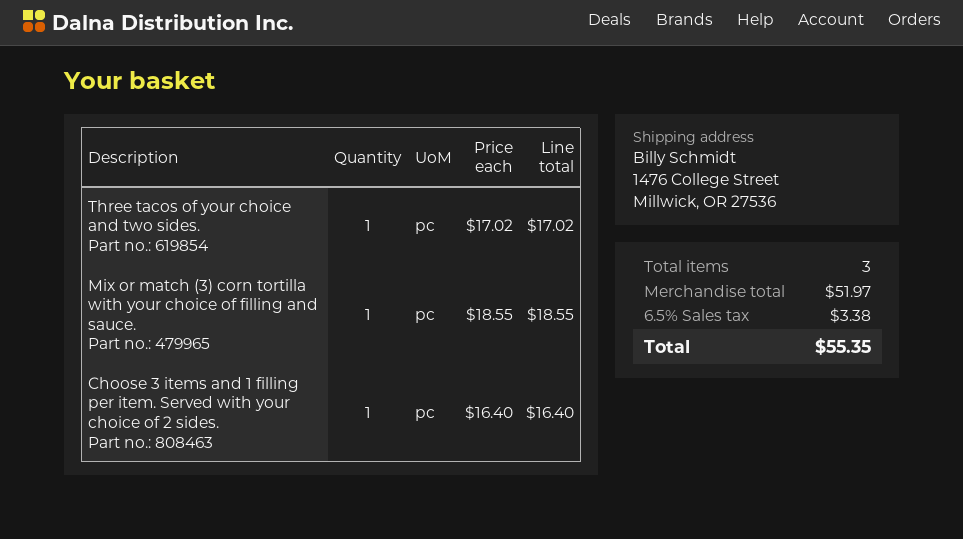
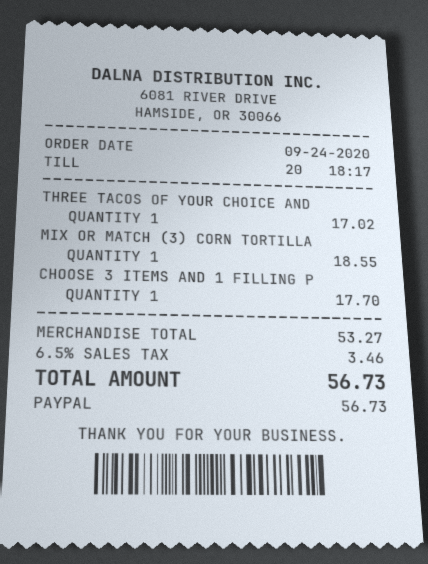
Choose 3 items and 1 filling per item. Served with your choice of 2 sides.: 1 for 16.40 -> 1 for 17.70
subtotal: 51.97 -> 53.27
tax: 6.5% = 3.38 -> 6.5% = 3.46
total: 55.35 -> 56.73

